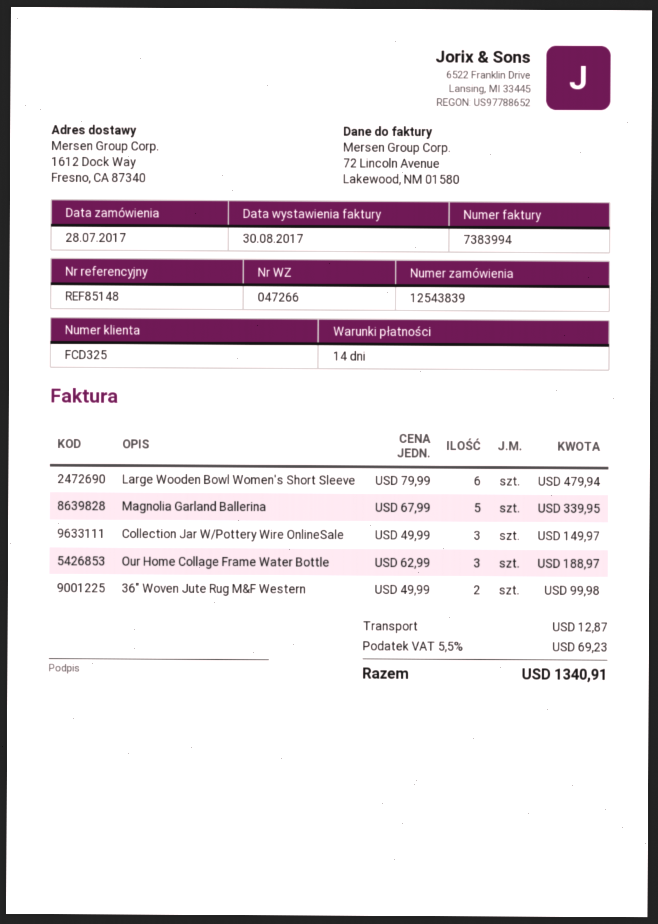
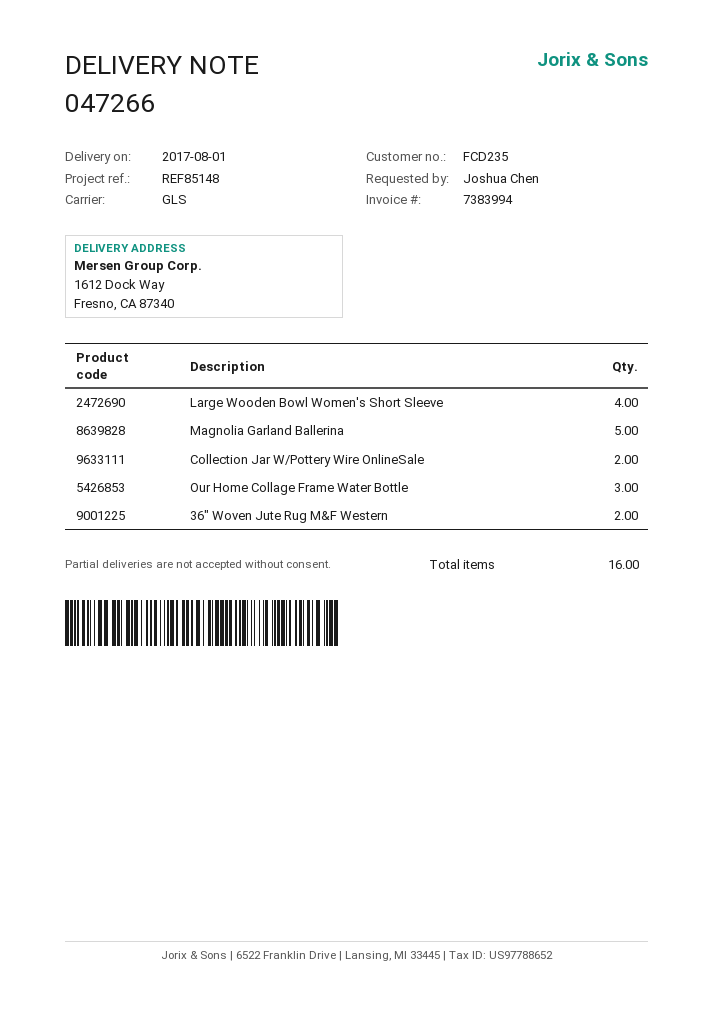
customer number: FCD325 -> FCD235
Large Wooden Bowl Women's Short Sleeve: 6 -> 4
Collection Jar W/Pottery Wire OnlineSale: 3 -> 2

